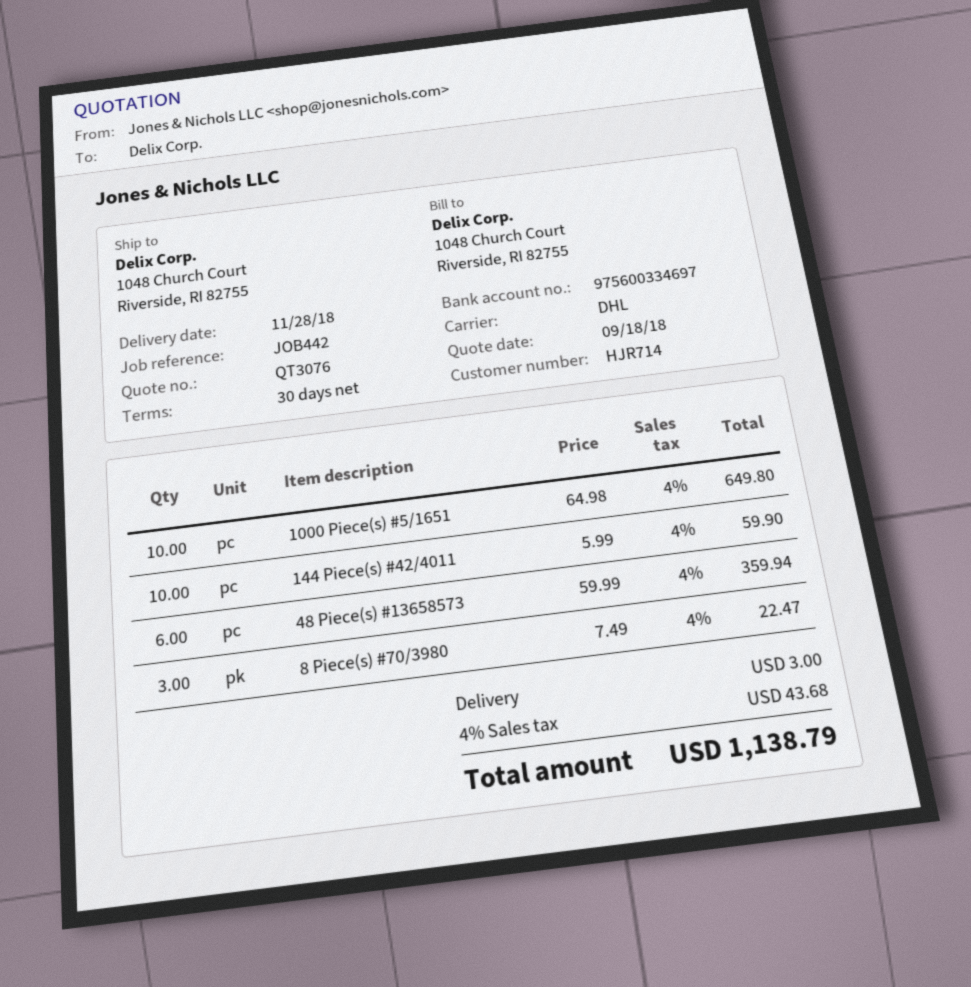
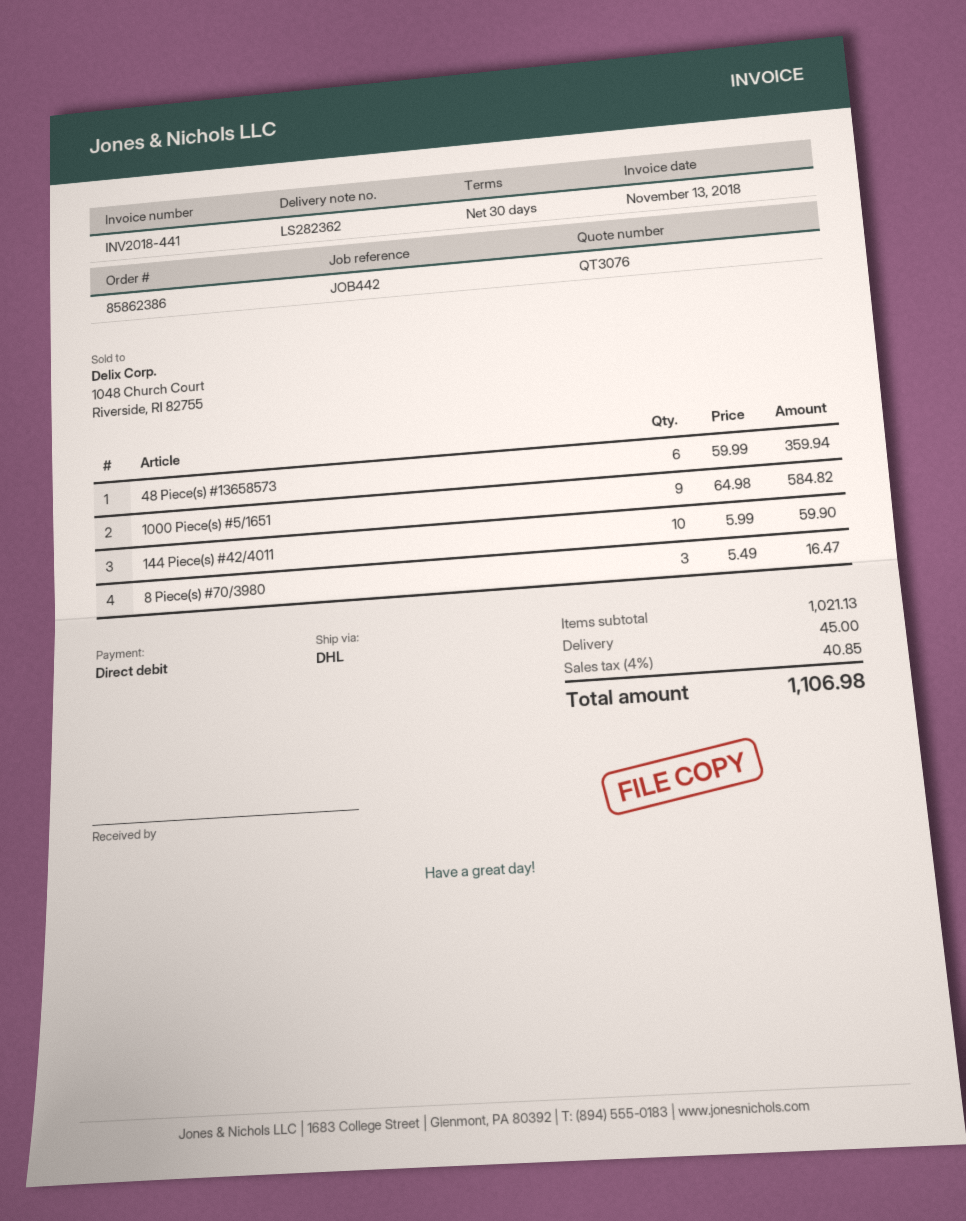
1000 Piece(s) #5/1651: 10 x 64.98 = 649.80 -> 9 x 64.98 = 584.82
8 Piece(s) #70/3980: 3 x 7.49 = 22.47 -> 3 x 5.49 = 16.47
shipping: 3.00 -> 45.00
tax: 4% = 43.68 -> 4% = 40.85
total: 1138.79 -> 1106.98

